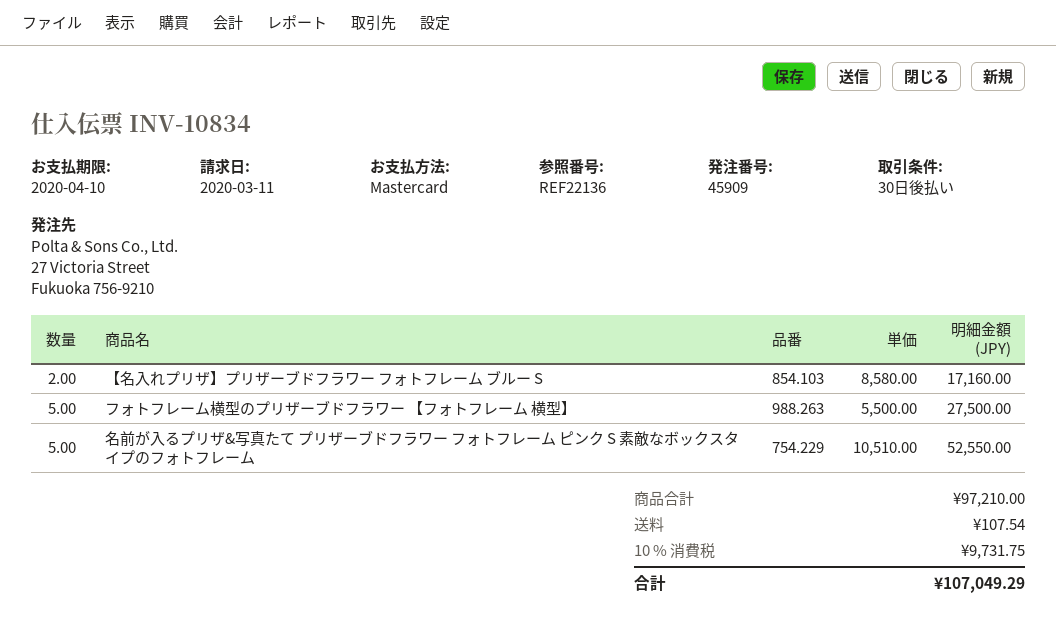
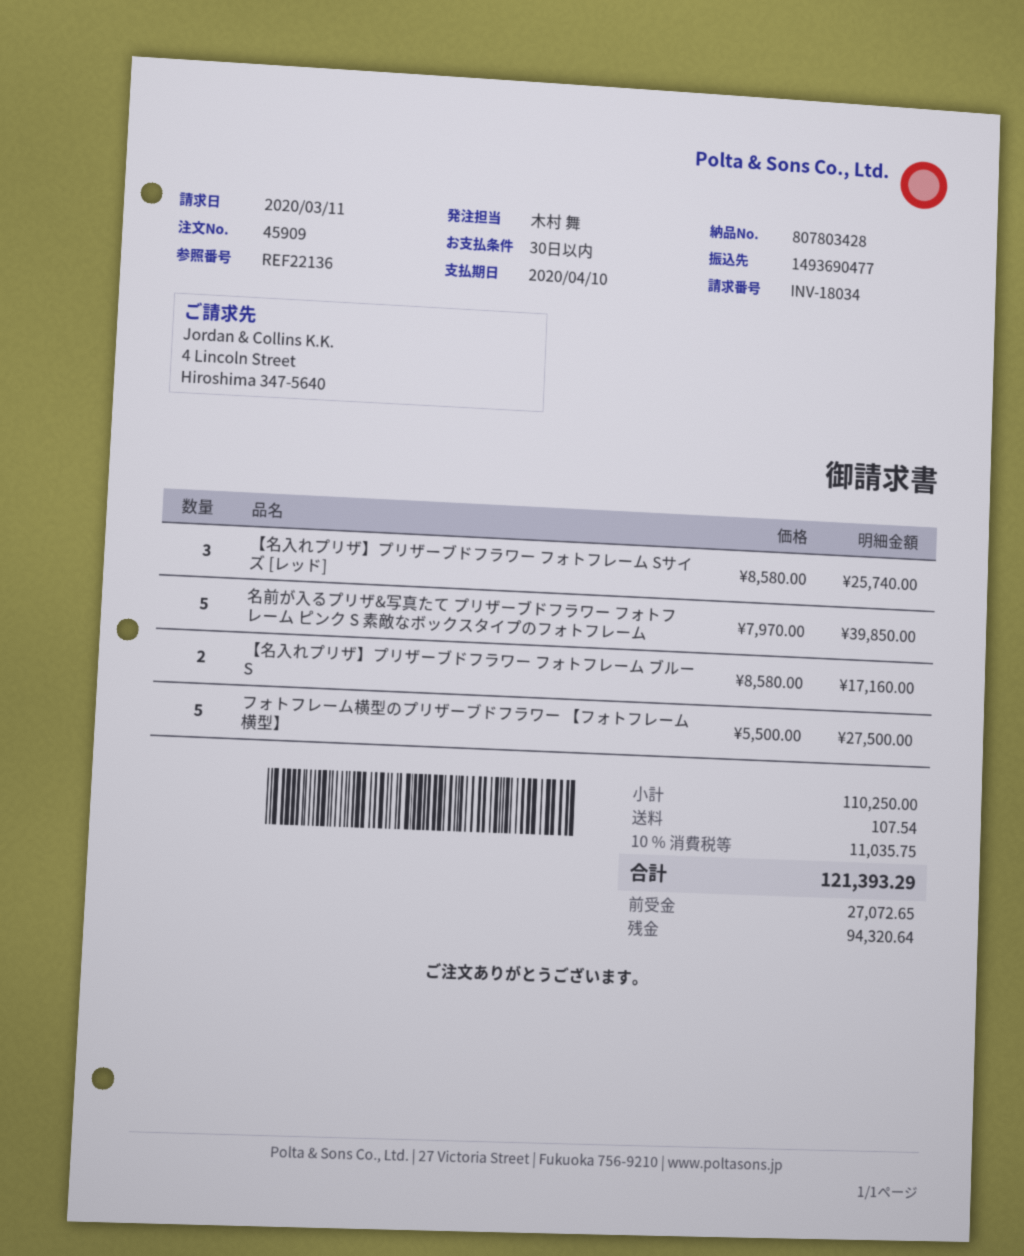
invoice number: INV-10834 -> INV-18034
名前が入るプリザ&写真たて プリザーブドフラワー フォトフレーム ピンク S 素敵なボックスタイプのフォトフレーム: 5 x 10510.00 = 52550.00 -> 5 x 7970.00 = 39850.00
【名入れプリザ】プリザーブドフラワー フォトフレーム Sサイズ [レッド]: none -> 3 x 8580.00 = 25740.00
subtotal: 97210.00 -> 110250.00
tax: 10% = 9731.75 -> 10% = 11035.75
total: 107049.29 -> 121393.29

